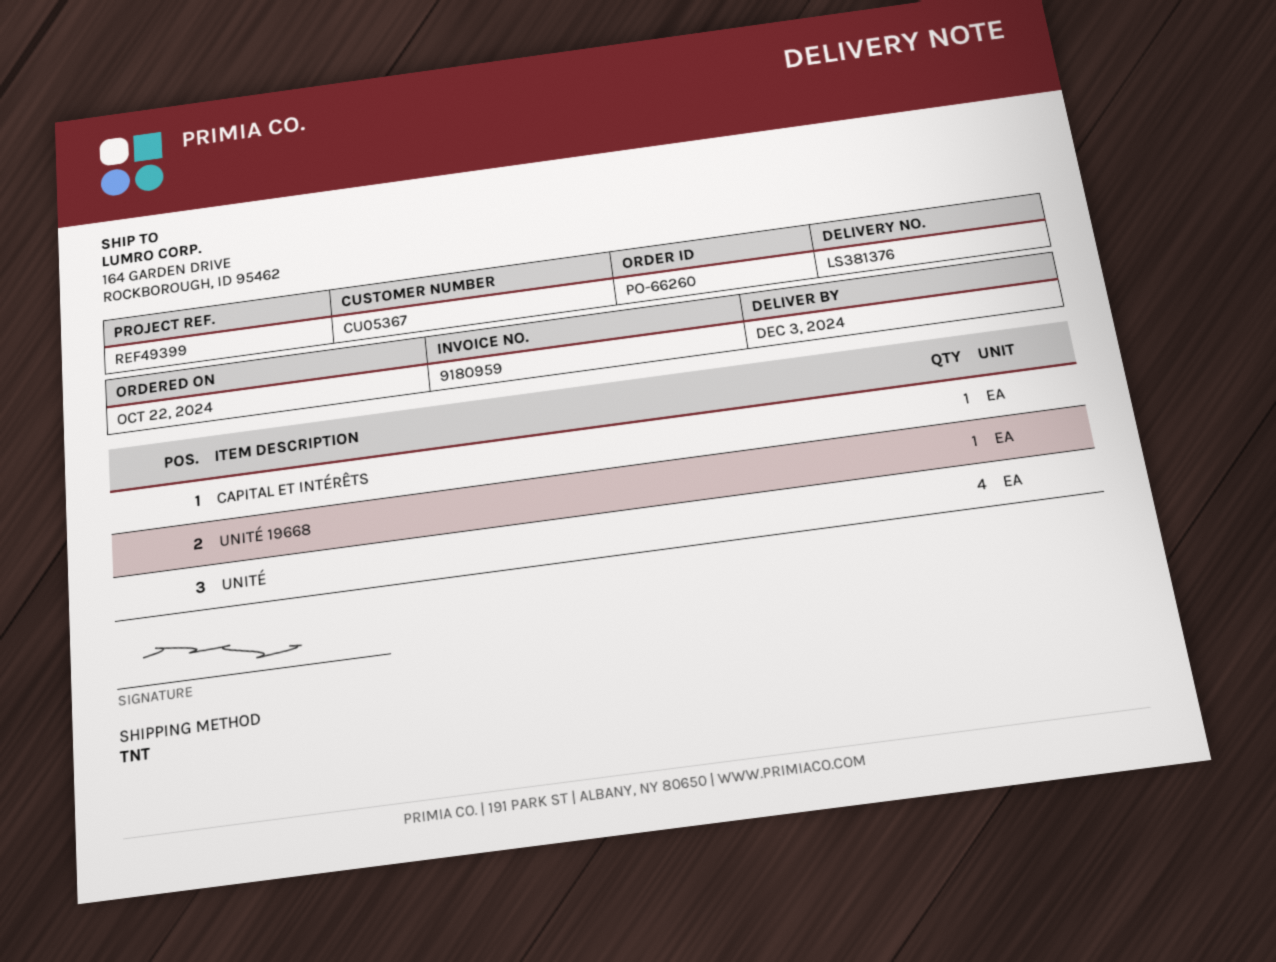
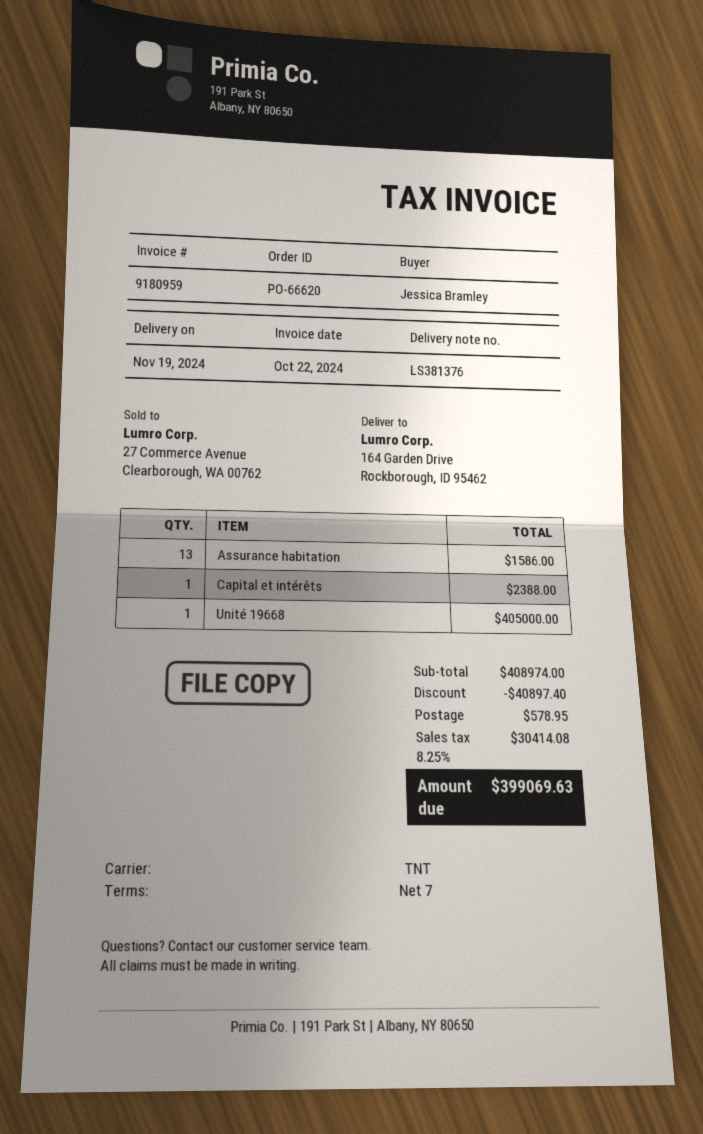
order number: PO-66260 -> PO-66620
delivery date: 2024-12-03 -> 2024-11-19
UNITÉ: 4 -> none
Assurance habitation: none -> 13

